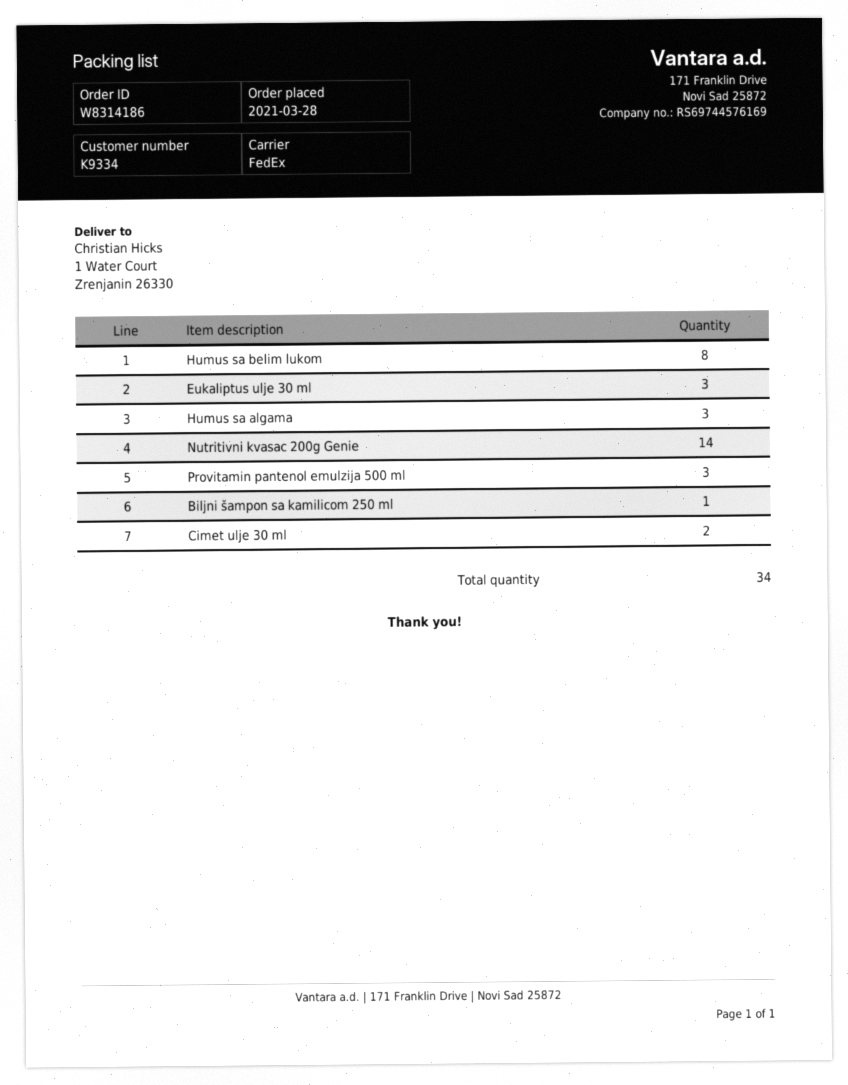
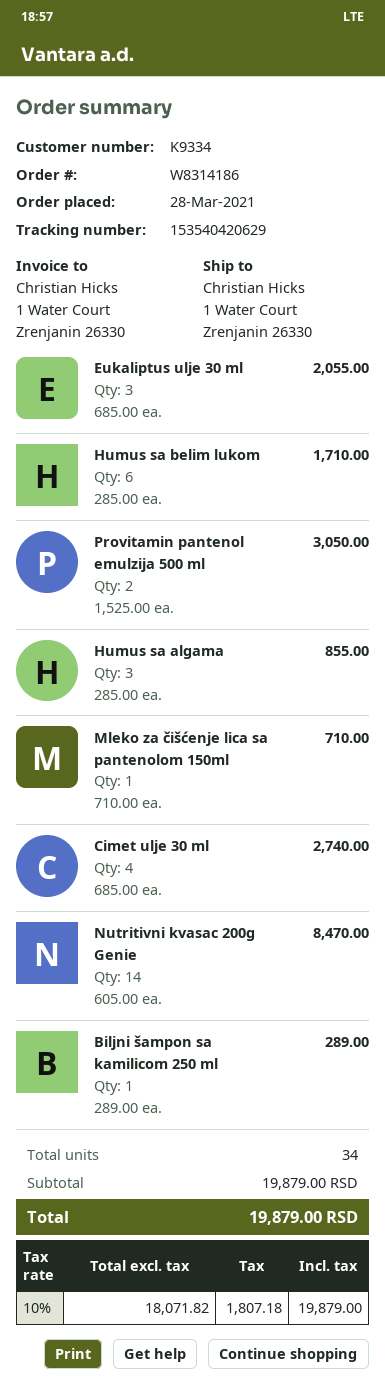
Humus sa belim lukom: 8 -> 6
Provitamin pantenol emulzija 500 ml: 3 -> 2
Cimet ulje 30 ml: 2 -> 4
Mleko za čišćenje lica sa pantenolom 150ml: none -> 1

